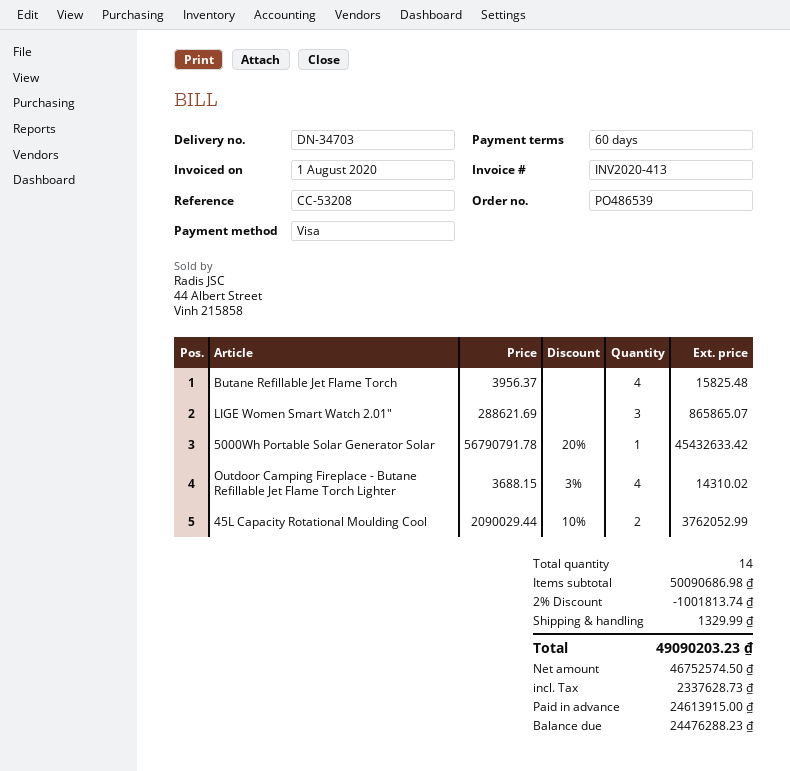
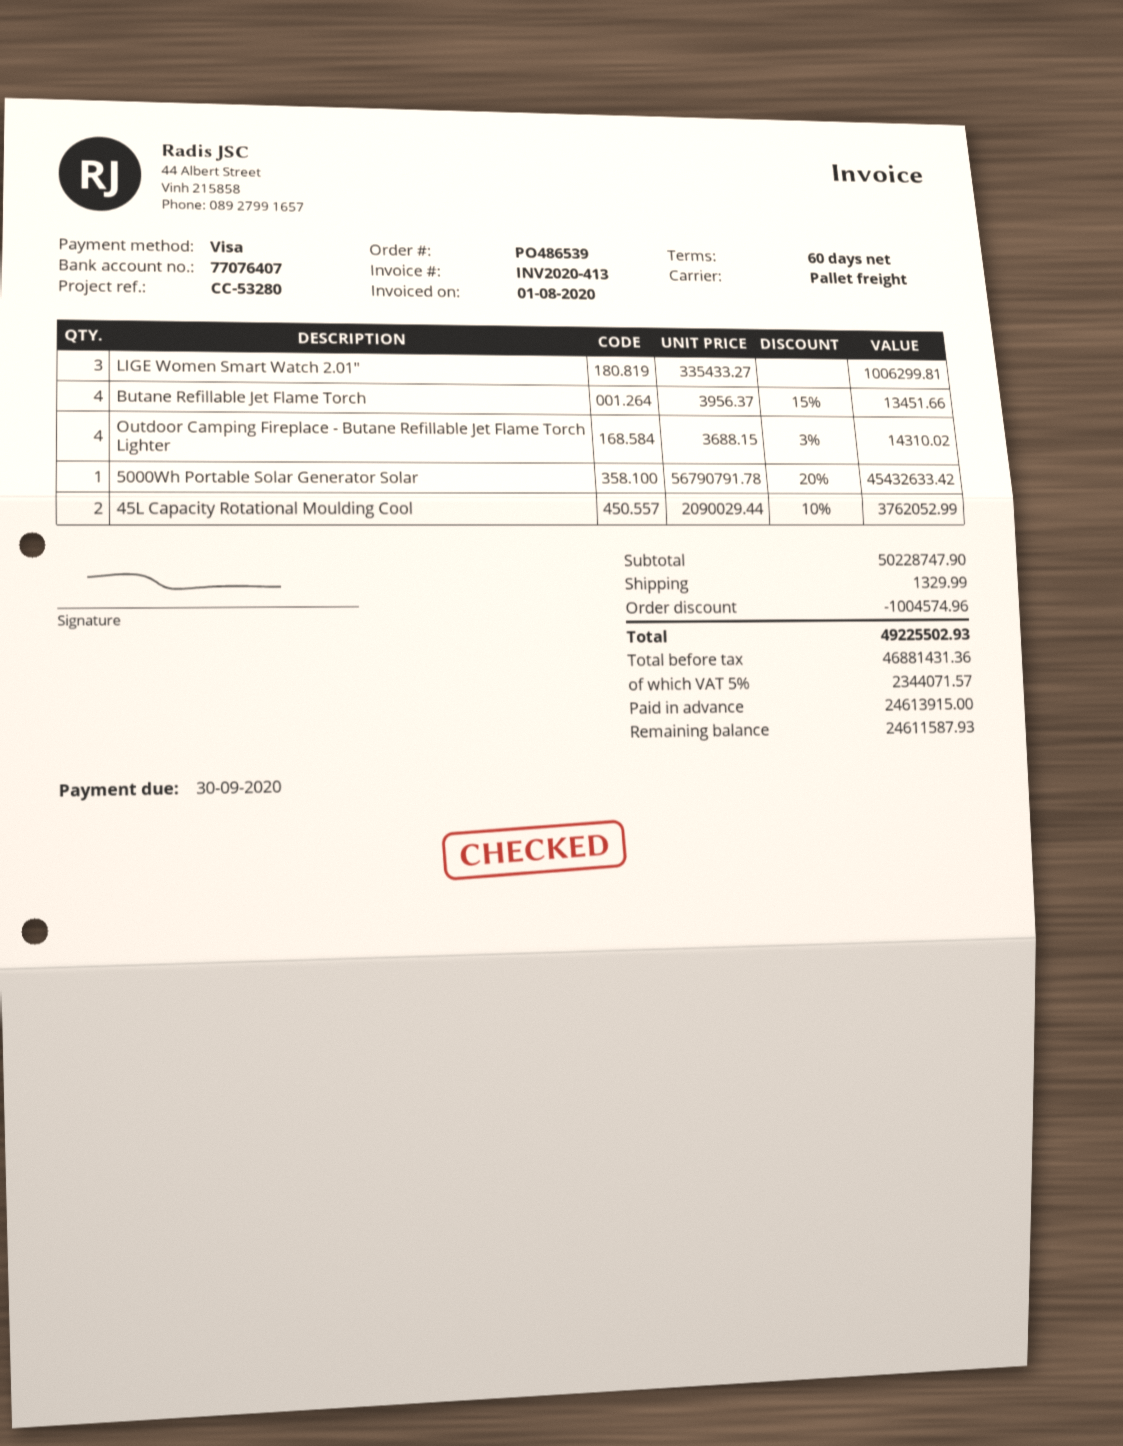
reference: CC-53208 -> CC-53280
Butane Refillable Jet Flame Torch: 4 x 3956.37 = 15825.48 -> 4 x 3956.37 - 15% = 13451.66
LIGE Women Smart Watch 2.01": 3 x 288621.69 = 865865.07 -> 3 x 335433.27 = 1006299.81
subtotal: 50090686.98 -> 50228747.90
discount: 1001813.74 -> 1004574.96
net: 46752574.50 -> 46881431.36
tax: 2337628.73 -> 2344071.57
total: 49090203.23 -> 49225502.93
balance: 24476288.23 -> 24611587.93

